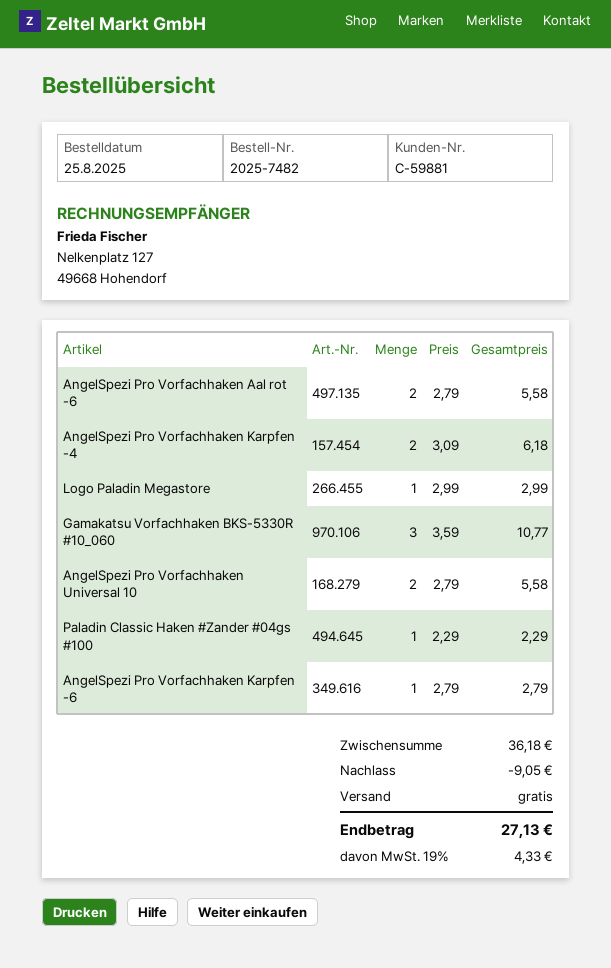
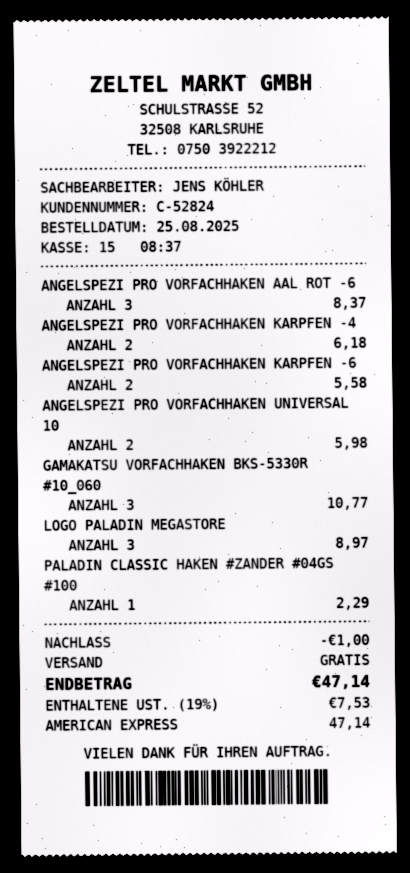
customer number: C-59881 -> C-52824
AngelSpezi Pro Vorfachhaken Aal rot -6: 2 for 5.58 -> 3 for 8.37
Logo Paladin Megastore: 1 for 2.99 -> 3 for 8.97
AngelSpezi Pro Vorfachhaken Universal 10: 2 for 5.58 -> 2 for 5.98
AngelSpezi Pro Vorfachhaken Karpfen -6: 1 for 2.79 -> 2 for 5.58
discount: 9.05 -> 1.00
tax: 19% = 4.33 -> 19% = 7.53
total: 27.13 -> 47.14

